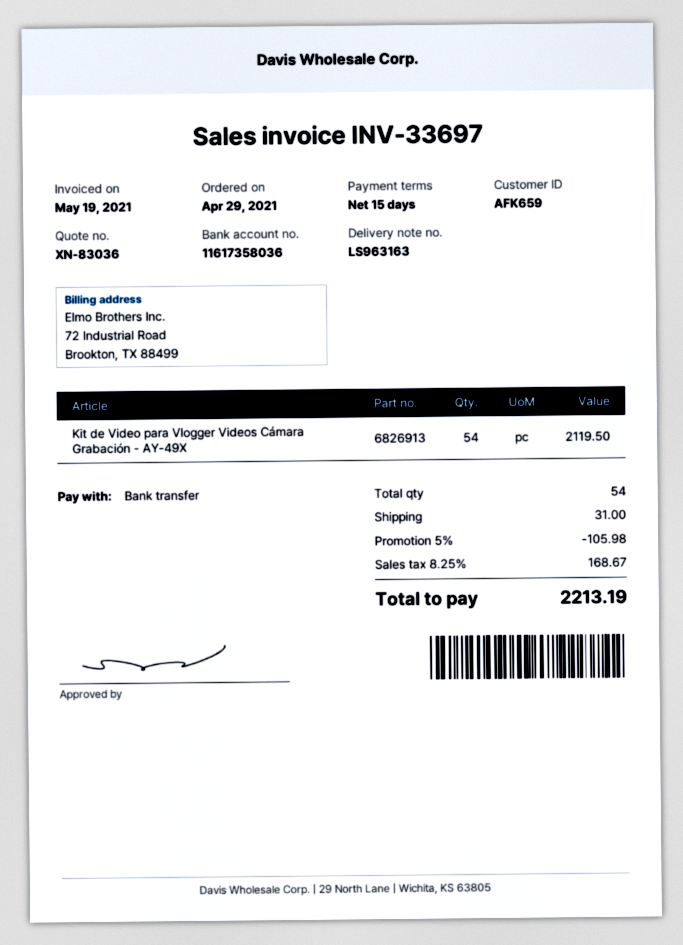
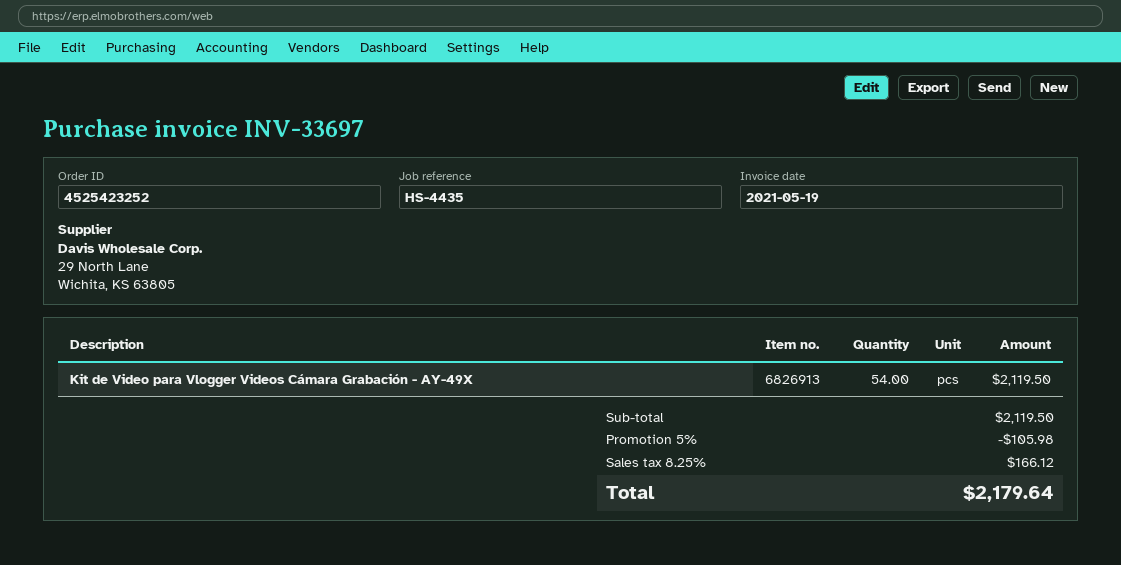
shipping: 31.00 -> none
tax: 8.25% = 168.67 -> 8.25% = 166.12
total: 2213.19 -> 2179.64

